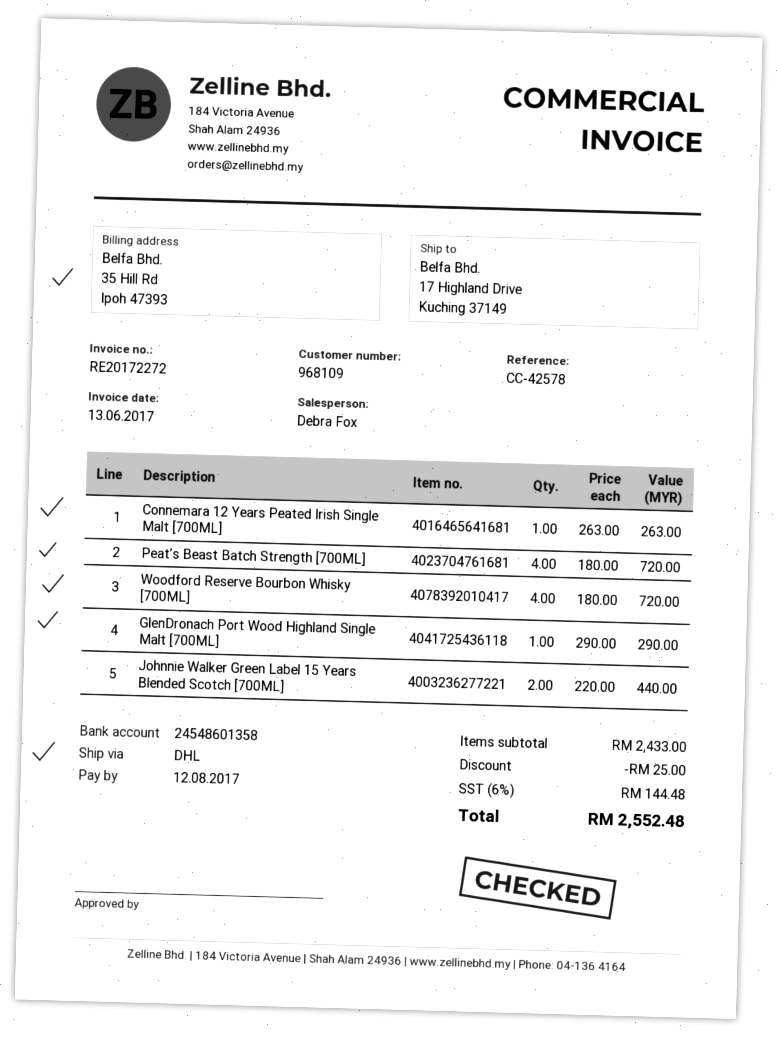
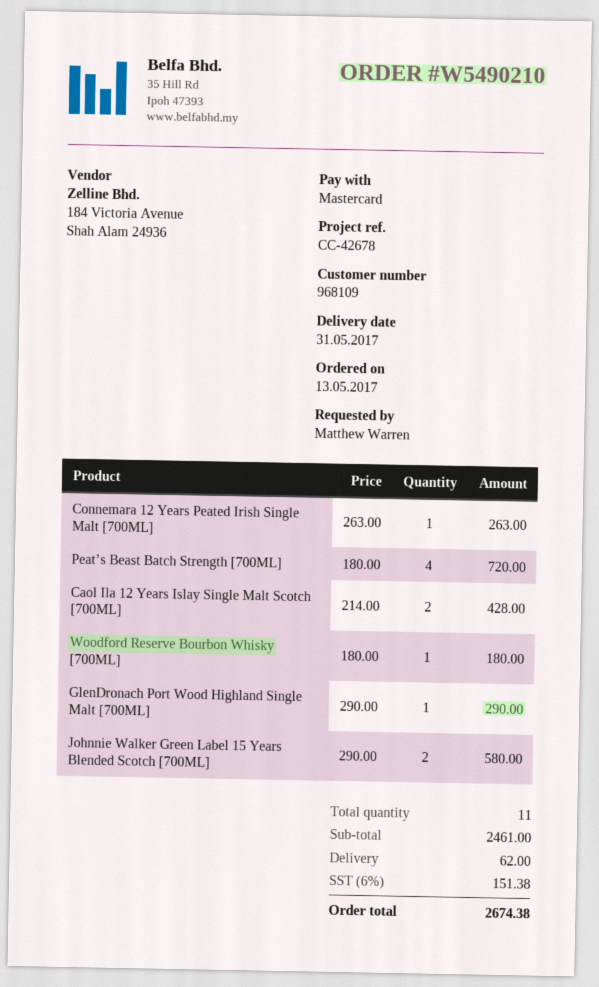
reference: CC-42578 -> CC-42678
Woodford Reserve Bourbon Whisky [700ML]: 4 x 180.00 = 720.00 -> 1 x 180.00 = 180.00
Johnnie Walker Green Label 15 Years Blended Scotch [700ML]: 2 x 220.00 = 440.00 -> 2 x 290.00 = 580.00
Caol Ila 12 Years Islay Single Malt Scotch [700ML]: none -> 2 x 214.00 = 428.00
subtotal: 2433.00 -> 2461.00
discount: 25.00 -> none
shipping: none -> 62.00
tax: 6% = 144.48 -> 6% = 151.38
total: 2552.48 -> 2674.38

